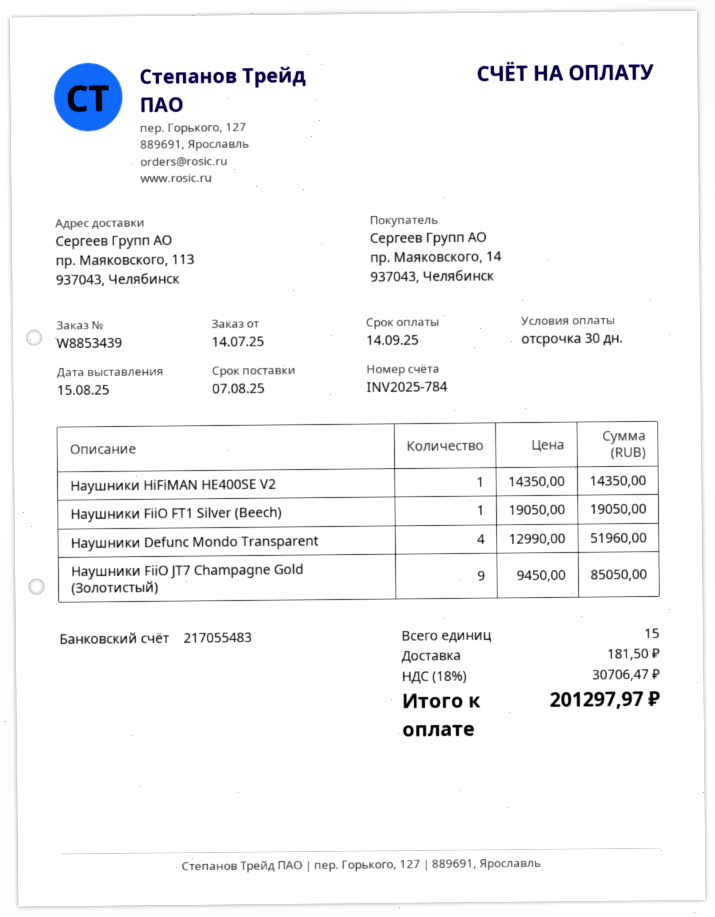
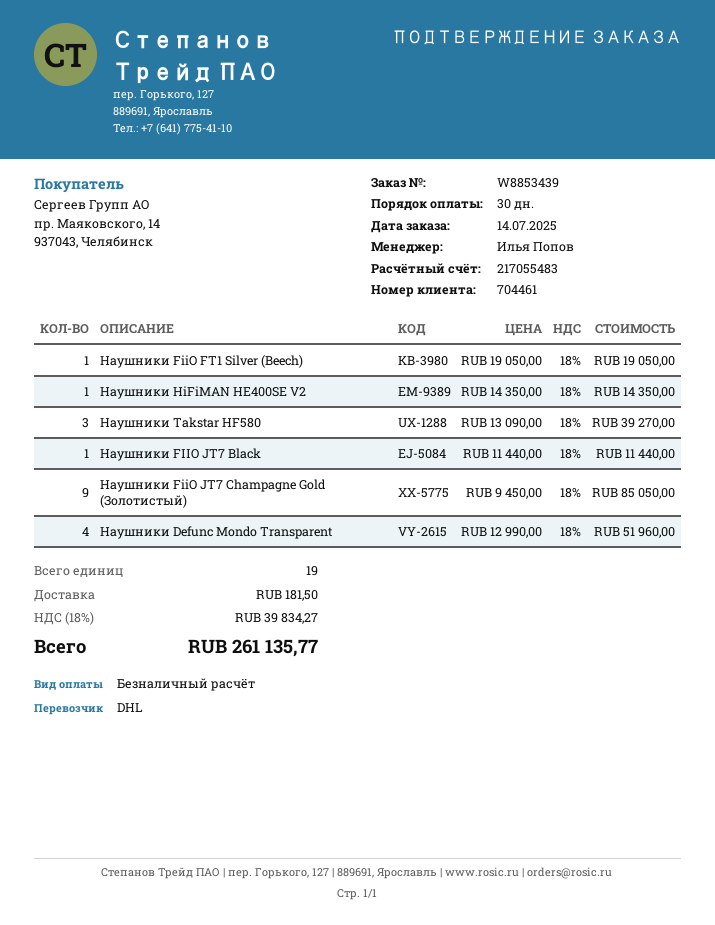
Наушники Takstar HF580: none -> 3 x 13090.00 = 39270.00
Наушники FIIO JT7 Black: none -> 1 x 11440.00 = 11440.00
total quantity: 15 -> 19
tax: 18% = 30706.47 -> 18% = 39834.27
total: 201297.97 -> 261135.77

